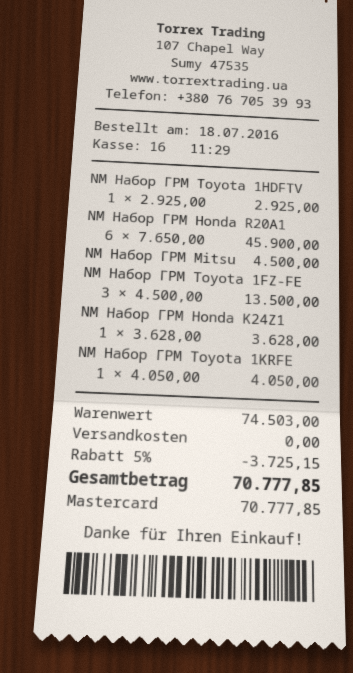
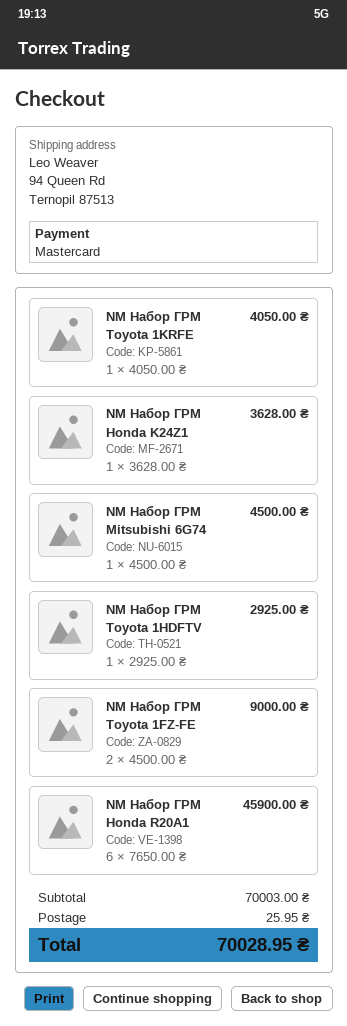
NM Набор ГРМ Toyota 1FZ-FE: 3 x 4500.00 = 13500.00 -> 2 x 4500.00 = 9000.00
subtotal: 74503.00 -> 70003.00
discount: 5% = 3725.15 -> none
shipping: 0.00 -> 25.95
total: 70777.85 -> 70028.95

